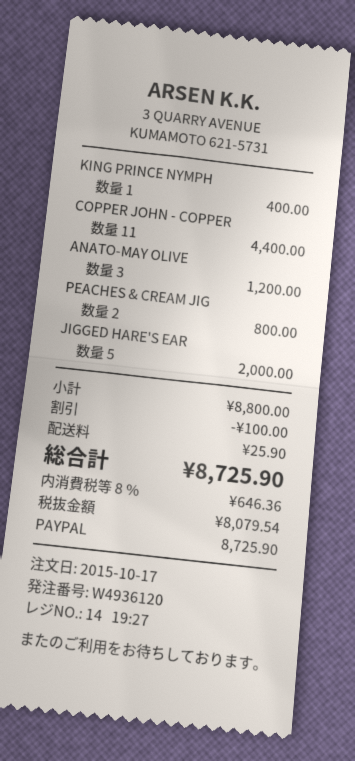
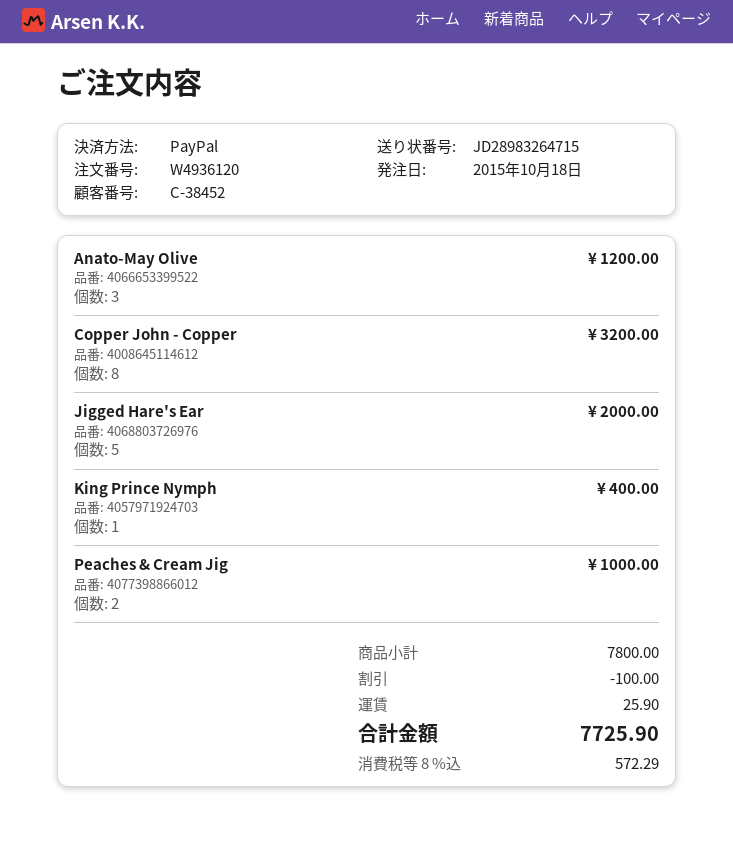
order date: 2015-10-17 -> 2015-10-18
COPPER JOHN - COPPER: 11 for 4400.00 -> 8 for 3200.00
PEACHES & CREAM JIG: 2 for 800.00 -> 2 for 1000.00
subtotal: 8800.00 -> 7800.00
tax: 8% = 646.36 -> 8% = 572.29
total: 8725.90 -> 7725.90

